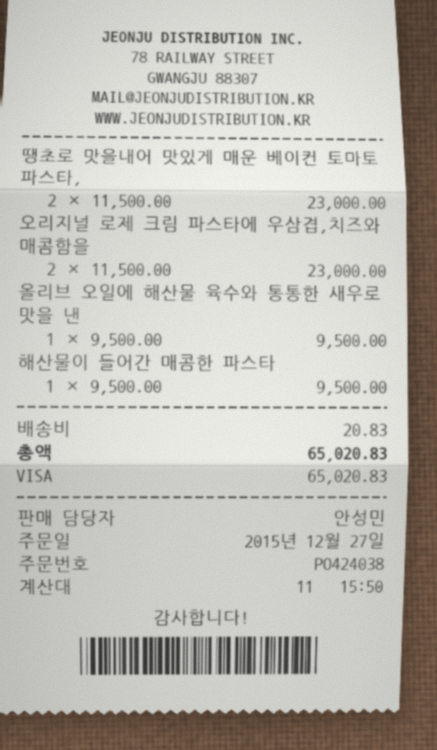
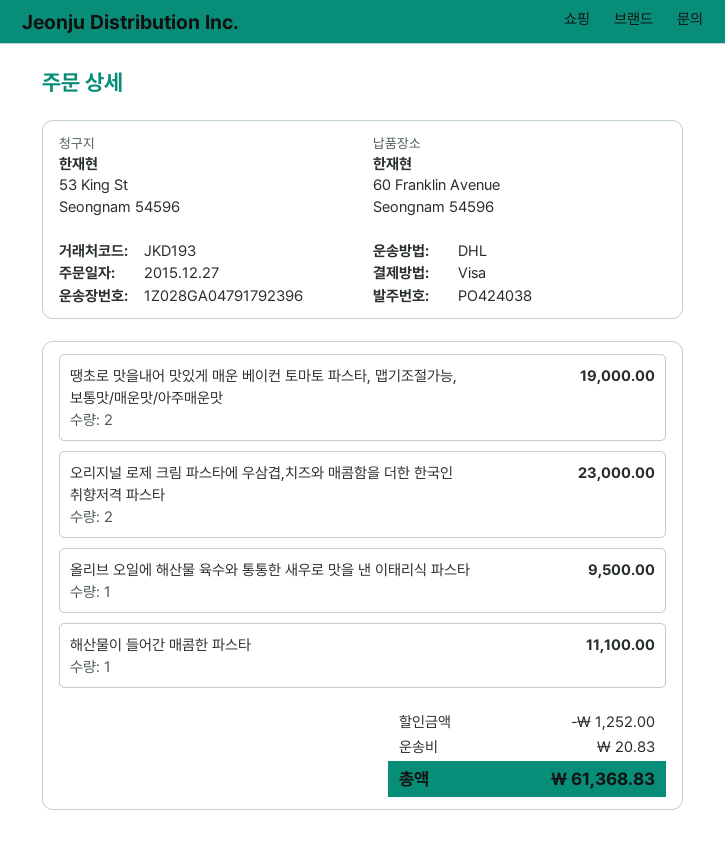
땡초로 맛을내어 맛있게 매운 베이컨 토마토 파스타,: 2 for 23000.00 -> 2 for 19000.00
해산물이 들어간 매콤한 파스타: 1 for 9500.00 -> 1 for 11100.00
discount: none -> 1252.00
total: 65020.83 -> 61368.83

